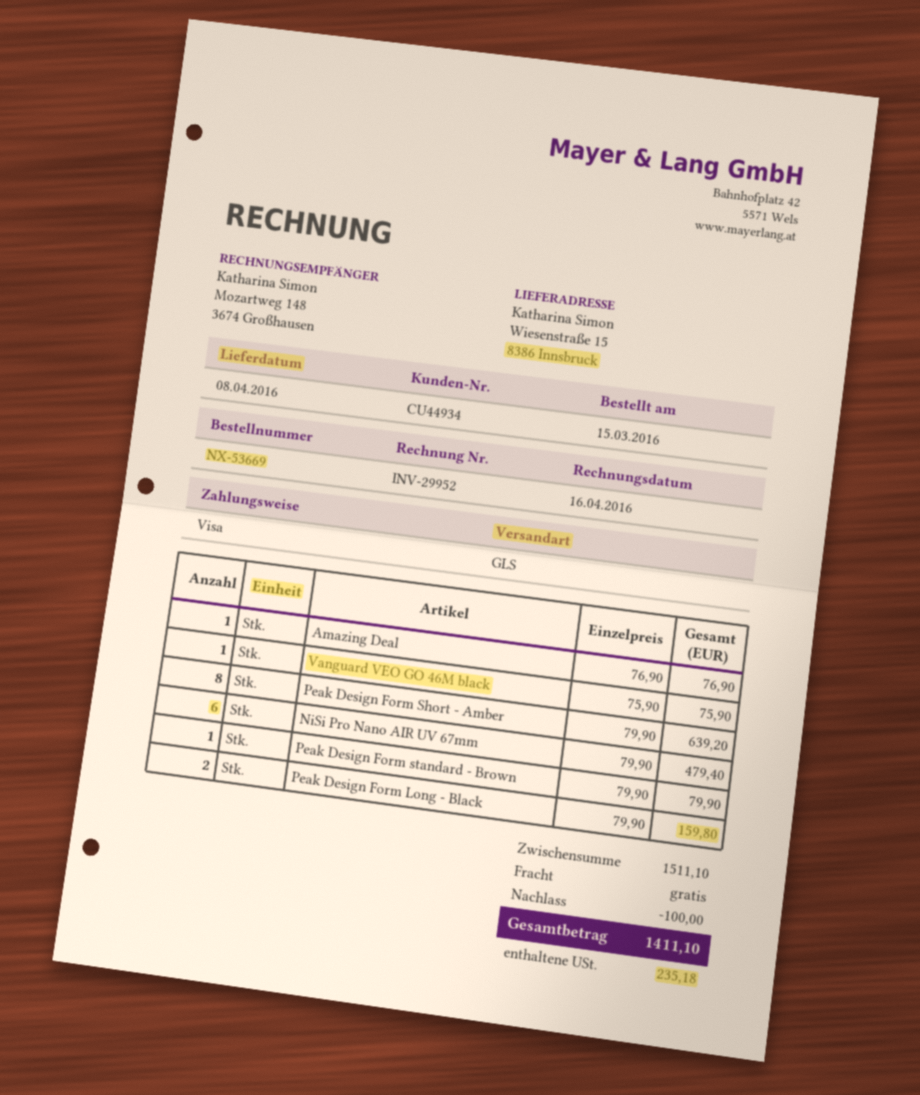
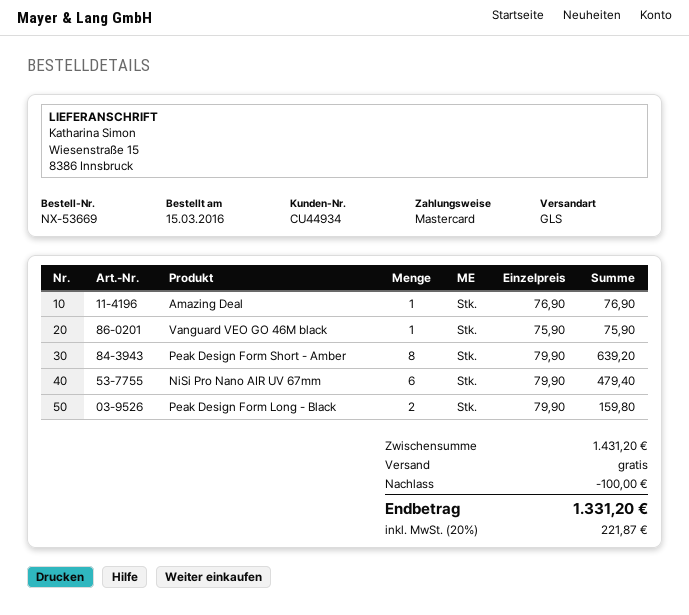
payment method: Visa -> Mastercard
Peak Design Form standard - Brown: 1 x 79.90 = 79.90 -> none
subtotal: 1511.10 -> 1431.20
tax: 235.18 -> 221.87
total: 1411.10 -> 1331.20

